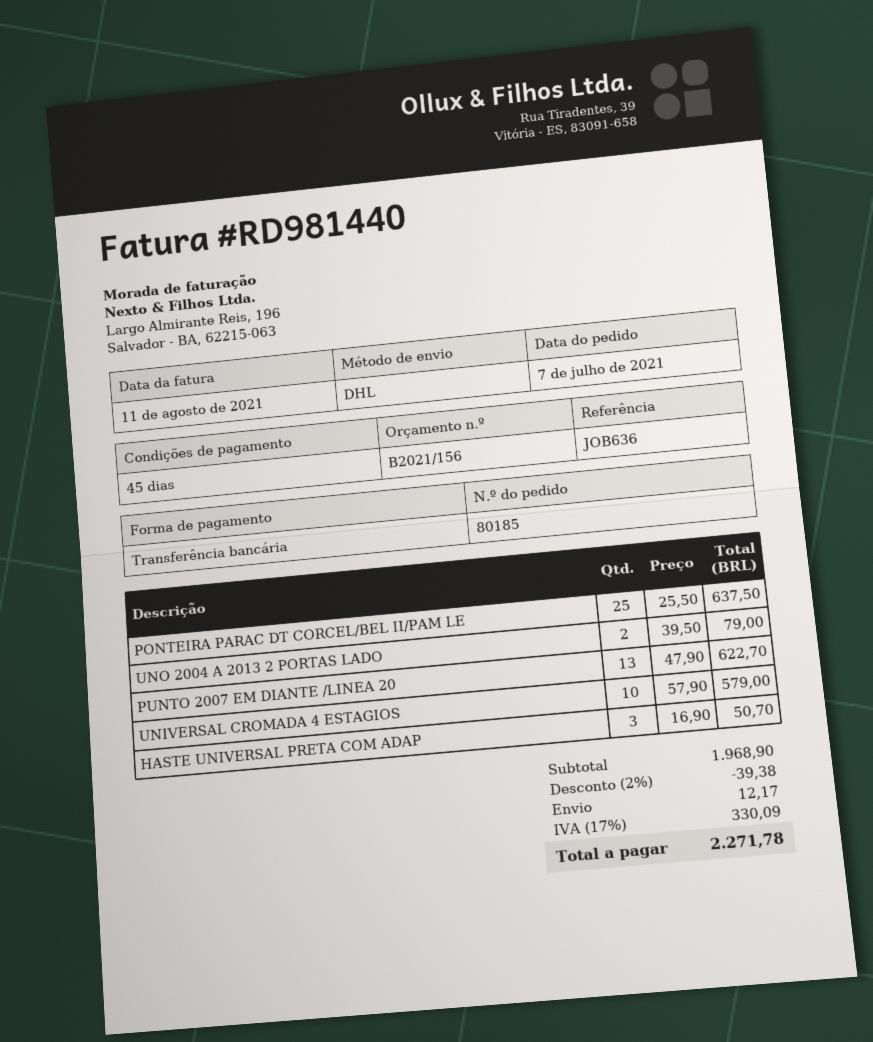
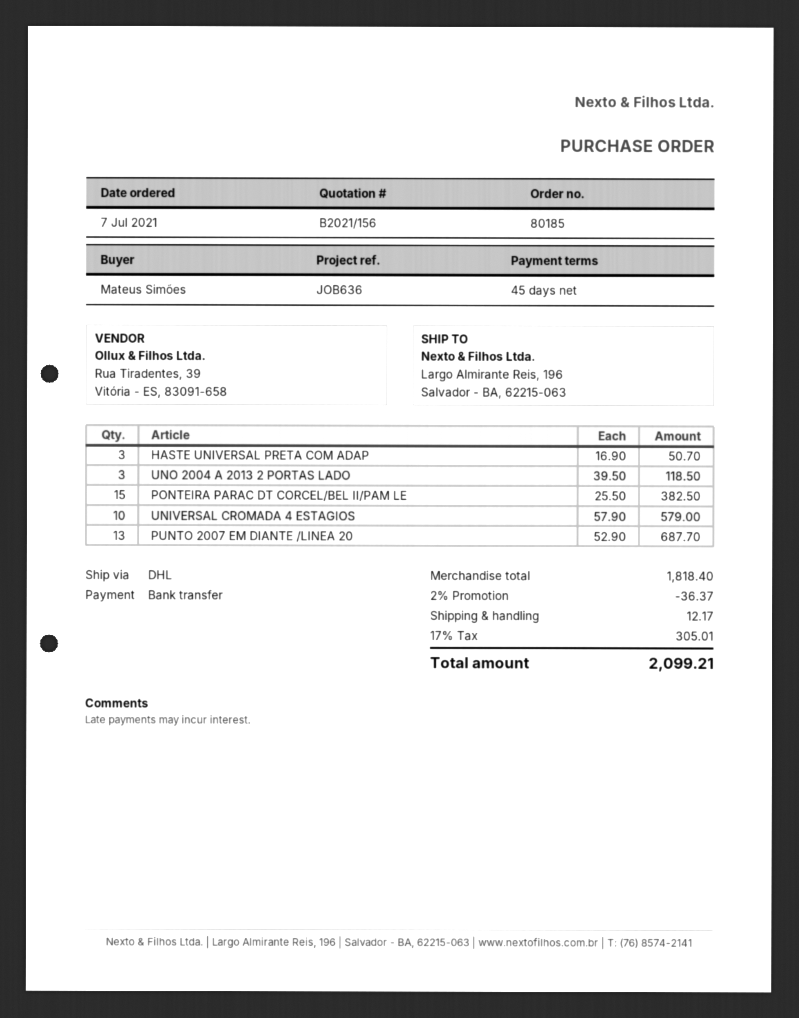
PONTEIRA PARAC DT CORCEL/BEL II/PAM LE: 25 x 25.50 = 637.50 -> 15 x 25.50 = 382.50
UNO 2004 A 2013 2 PORTAS LADO: 2 x 39.50 = 79.00 -> 3 x 39.50 = 118.50
PUNTO 2007 EM DIANTE /LINEA 20: 13 x 47.90 = 622.70 -> 13 x 52.90 = 687.70
subtotal: 1968.90 -> 1818.40
discount: 2% = 39.38 -> 2% = 36.37
tax: 17% = 330.09 -> 17% = 305.01
total: 2271.78 -> 2099.21

